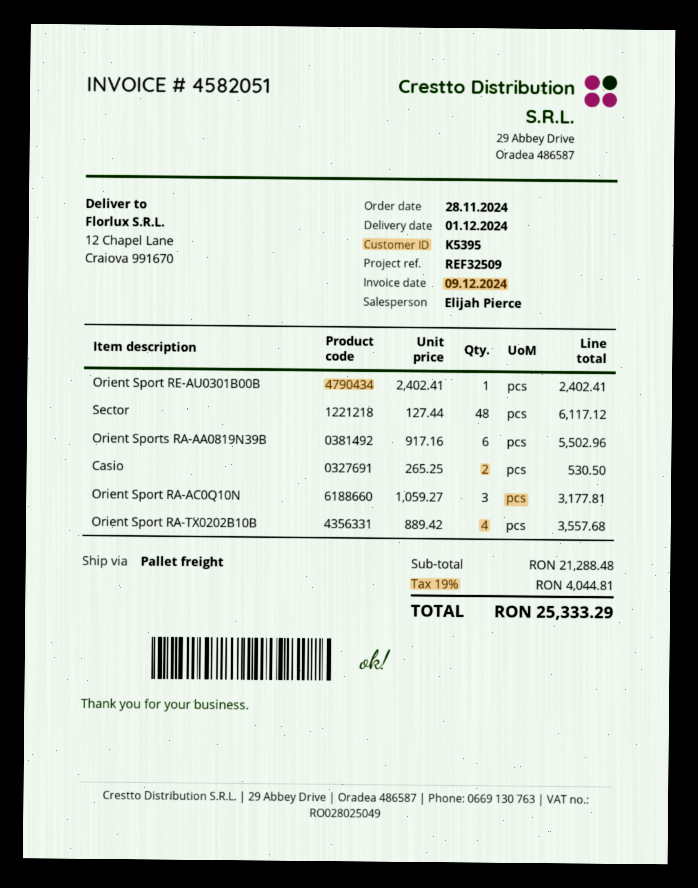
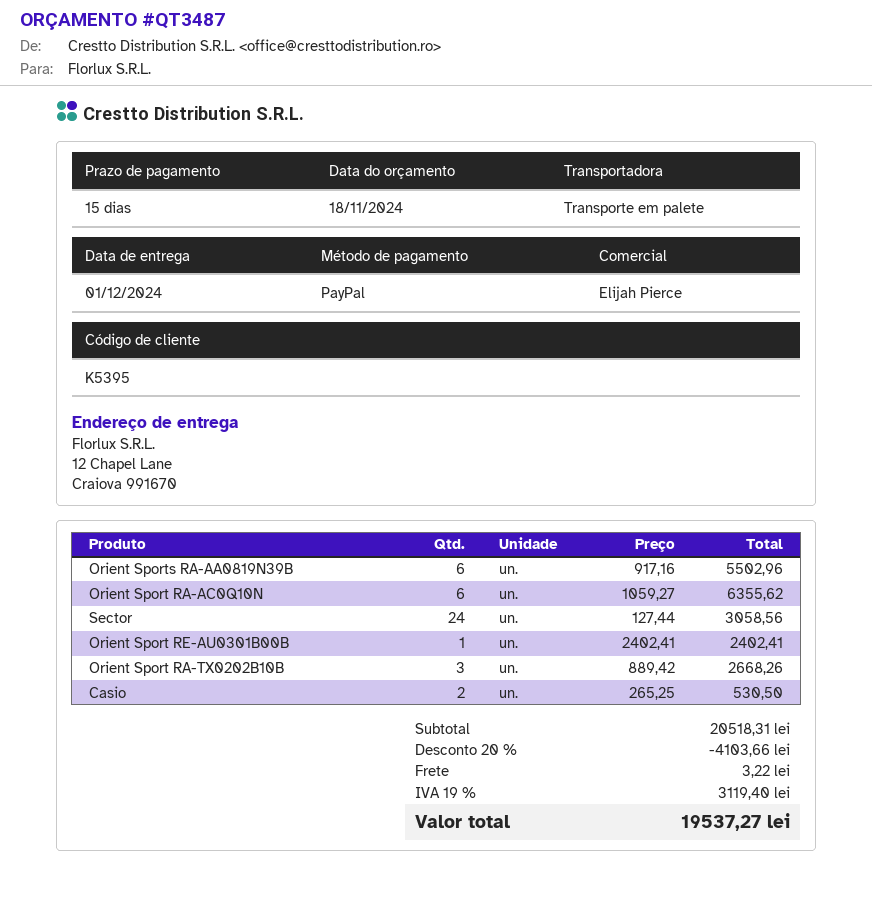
Sector: 48 x 127.44 = 6117.12 -> 24 x 127.44 = 3058.56
Orient Sport RA-AC0Q10N: 3 x 1059.27 = 3177.81 -> 6 x 1059.27 = 6355.62
Orient Sport RA-TX0202B10B: 4 x 889.42 = 3557.68 -> 3 x 889.42 = 2668.26
subtotal: 21288.48 -> 20518.31
discount: none -> 20% = 4103.66
shipping: none -> 3.22
tax: 19% = 4044.81 -> 19% = 3119.40
total: 25333.29 -> 19537.27

